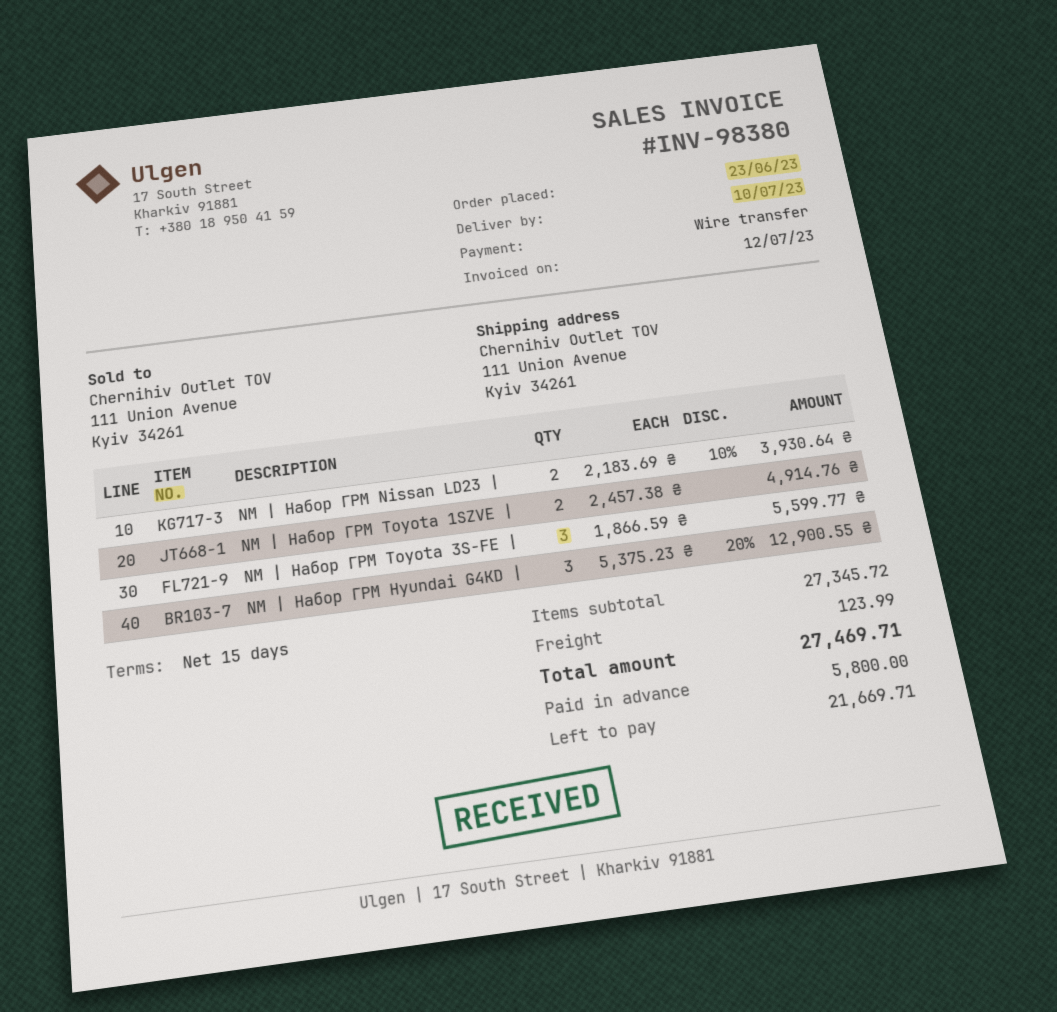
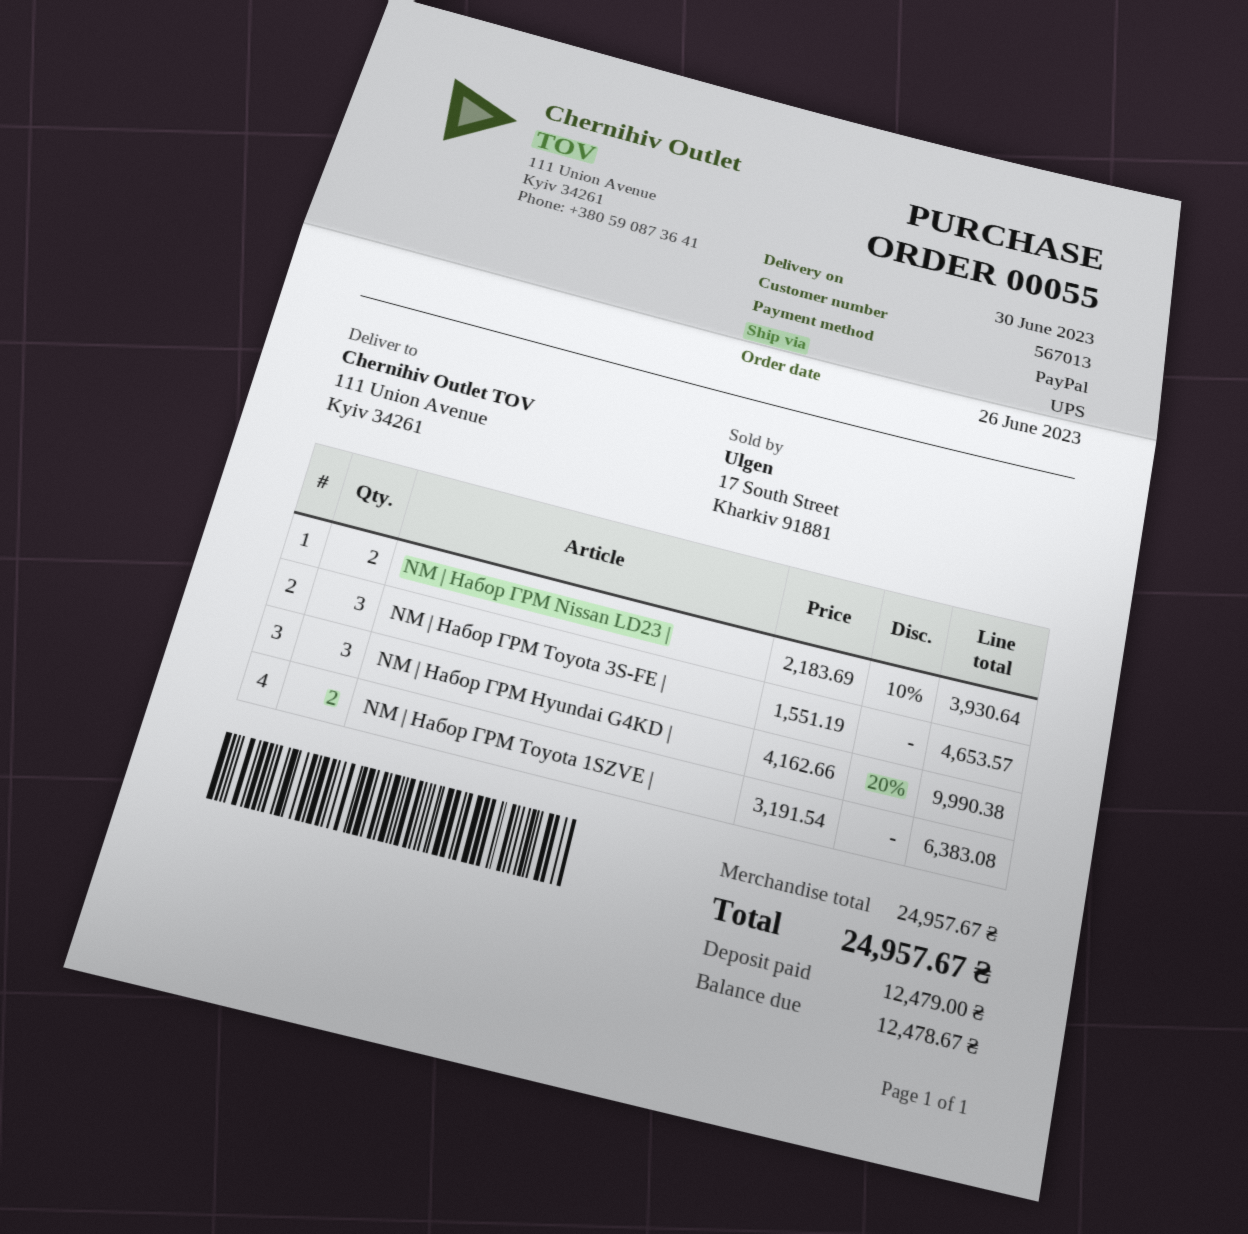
order date: 2023-06-23 -> 2023-06-26
delivery date: 2023-07-10 -> 2023-06-30
payment method: bank transfer -> PayPal
NM | Набор ГРМ Toyota 1SZVE |: 2 x 2457.38 = 4914.76 -> 2 x 3191.54 = 6383.08
NM | Набор ГРМ Toyota 3S-FE |: 3 x 1866.59 = 5599.77 -> 3 x 1551.19 = 4653.57
NM | Набор ГРМ Hyundai G4KD |: 3 x 5375.23 - 20% = 12900.55 -> 3 x 4162.66 - 20% = 9990.38
subtotal: 27345.72 -> 24957.67
shipping: 123.99 -> none
total: 27469.71 -> 24957.67
deposit: 5800.00 -> 12479.00
balance: 21669.71 -> 12478.67

